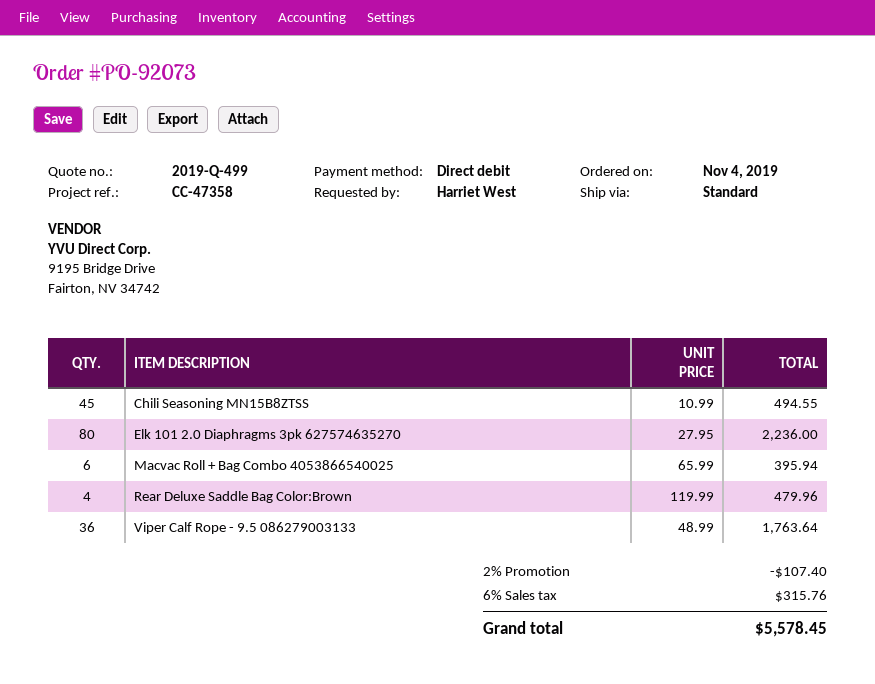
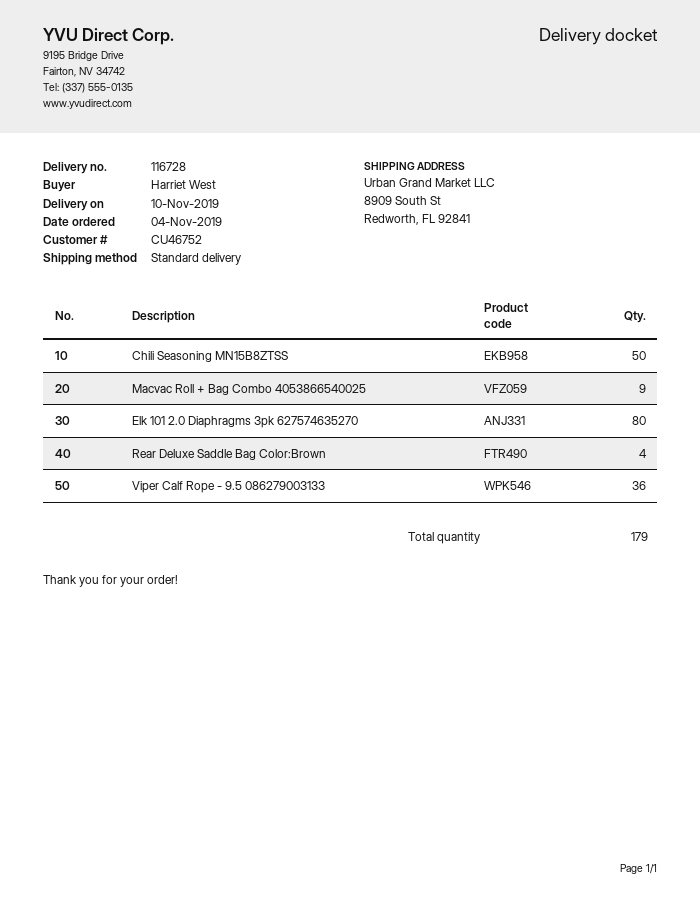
Chili Seasoning MN15B8ZTSS: 45 -> 50
Macvac Roll + Bag Combo 4053866540025: 6 -> 9

